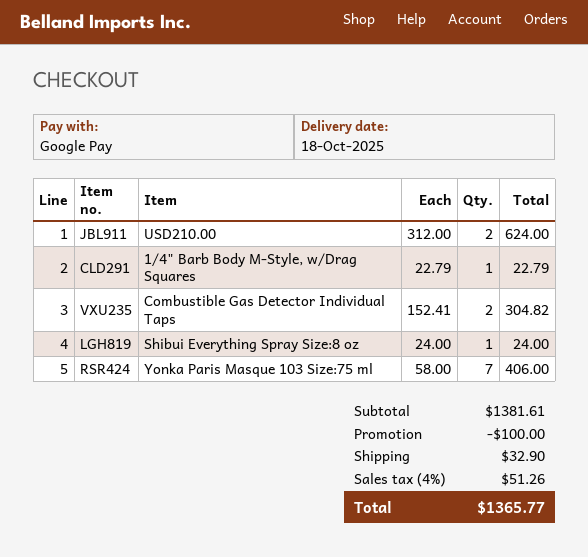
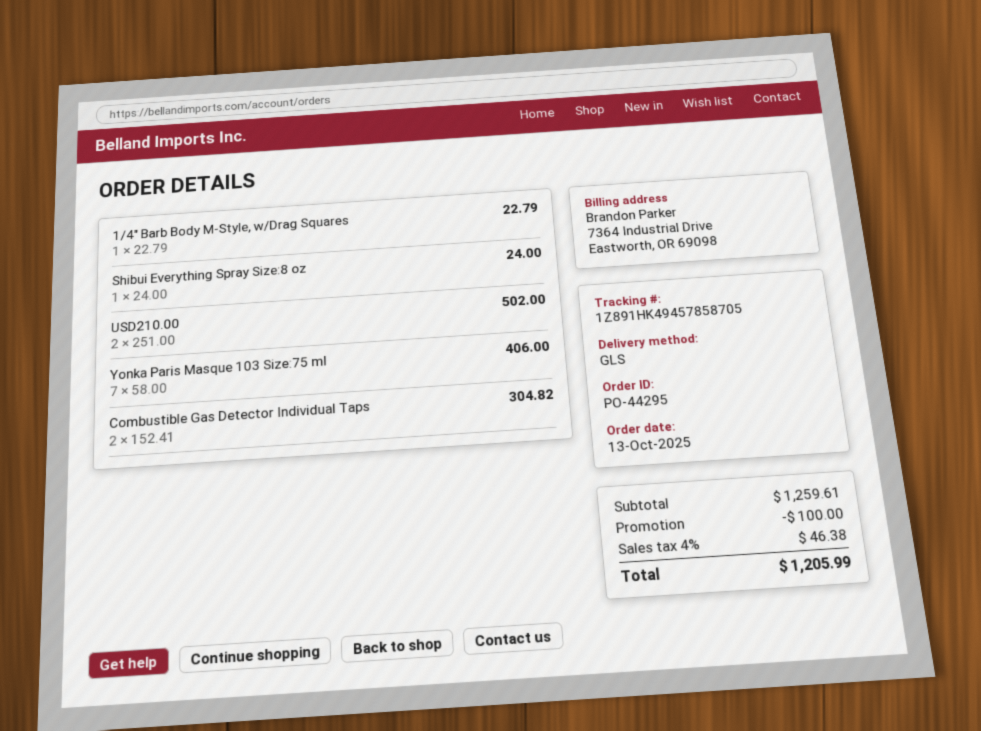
USD210.00: 2 x 312.00 = 624.00 -> 2 x 251.00 = 502.00
subtotal: 1381.61 -> 1259.61
shipping: 32.90 -> none
tax: 4% = 51.26 -> 4% = 46.38
total: 1365.77 -> 1205.99

